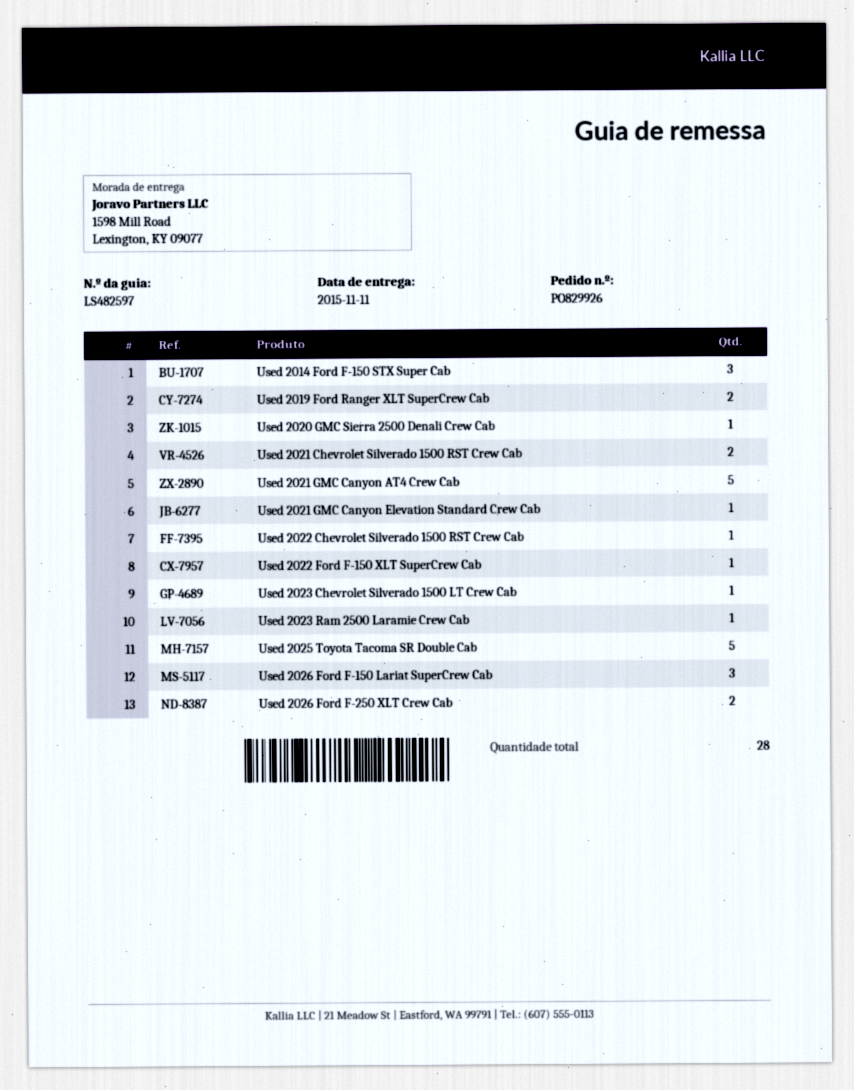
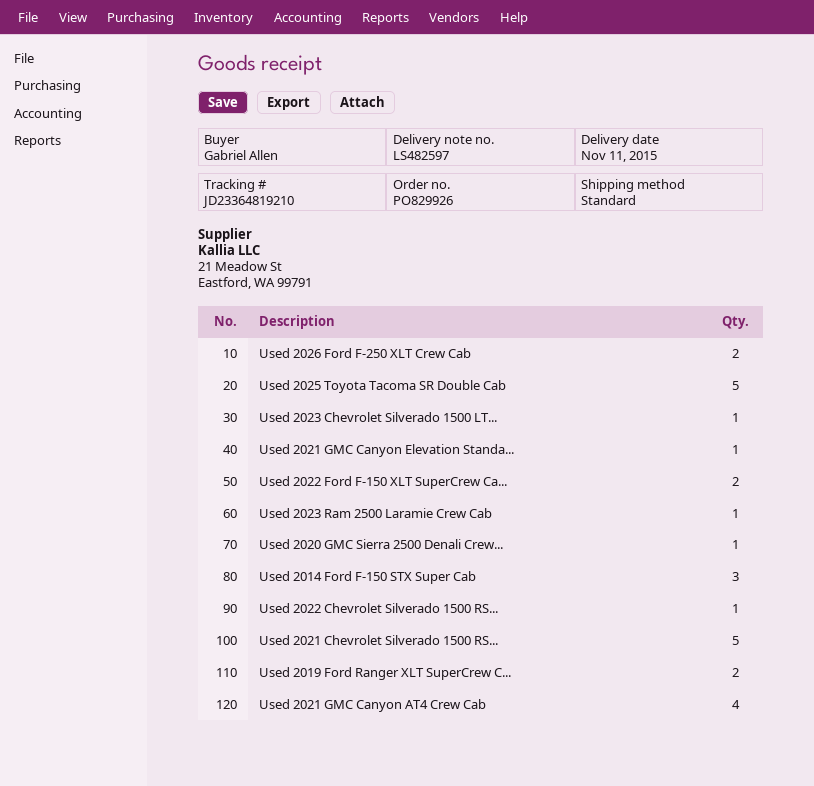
Used 2021 Chevrolet Silverado 1500 RST Crew Cab: 2 -> 5
Used 2021 GMC Canyon AT4 Crew Cab: 5 -> 4
Used 2022 Ford F-150 XLT SuperCrew Cab: 1 -> 2
Used 2026 Ford F-150 Lariat SuperCrew Cab: 3 -> none

